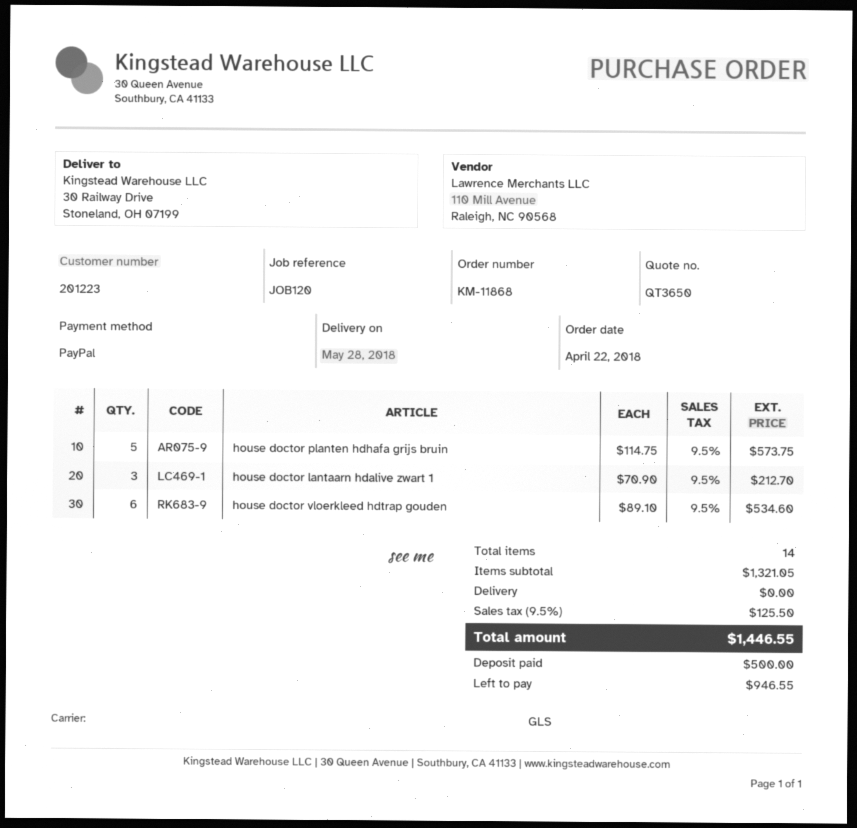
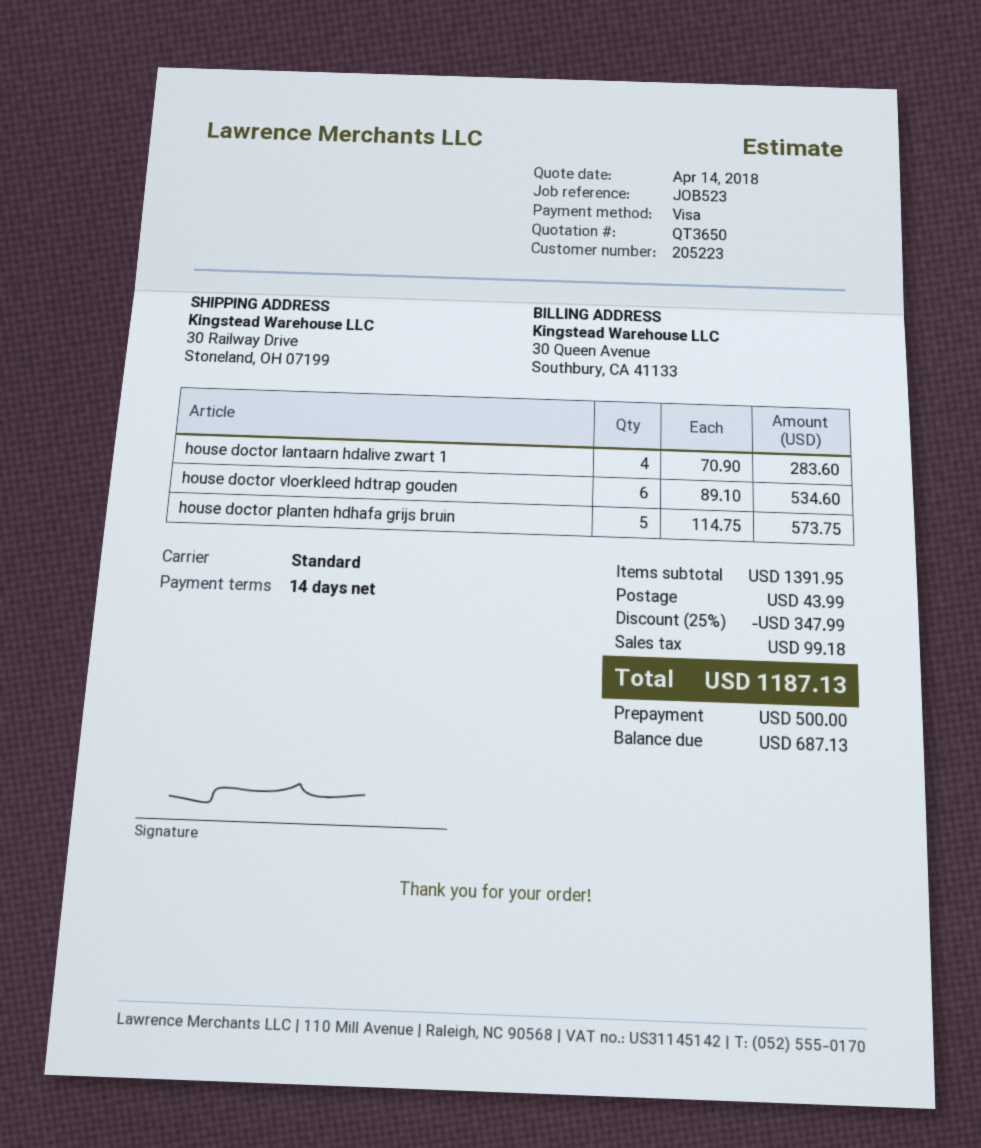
customer number: 201223 -> 205223
reference: JOB120 -> JOB523
payment method: PayPal -> Visa
shipping method: GLS -> standard
house doctor lantaarn hdalive zwart 1: 3 x 70.90 = 212.70 -> 4 x 70.90 = 283.60
subtotal: 1321.05 -> 1391.95
discount: none -> 25% = 347.99
shipping: 0.00 -> 43.99
tax: 125.50 -> 99.18
total: 1446.55 -> 1187.13
balance: 946.55 -> 687.13

